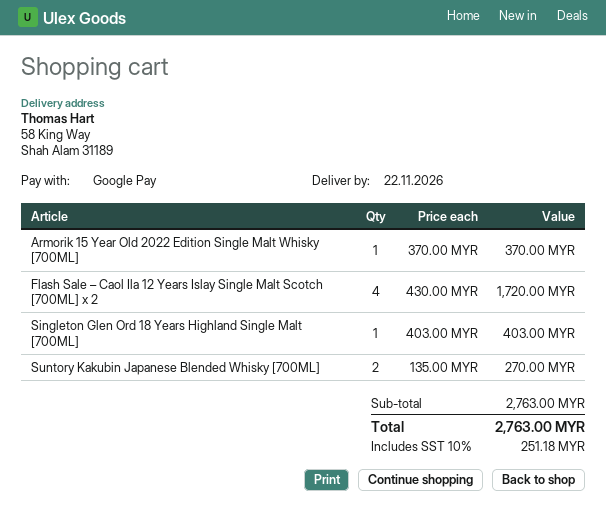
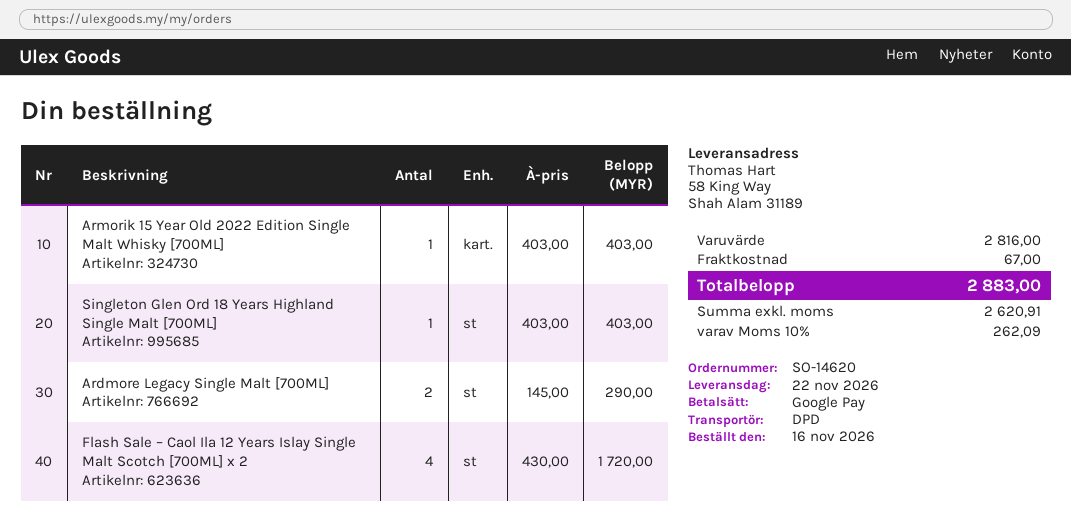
Armorik 15 Year Old 2022 Edition Single Malt Whisky [700ML]: 1 x 370.00 = 370.00 -> 1 x 403.00 = 403.00
Suntory Kakubin Japanese Blended Whisky [700ML]: 2 x 135.00 = 270.00 -> none
Ardmore Legacy Single Malt [700ML]: none -> 2 x 145.00 = 290.00
subtotal: 2763.00 -> 2816.00
shipping: none -> 67.00
tax: 10% = 251.18 -> 10% = 262.09
total: 2763.00 -> 2883.00

